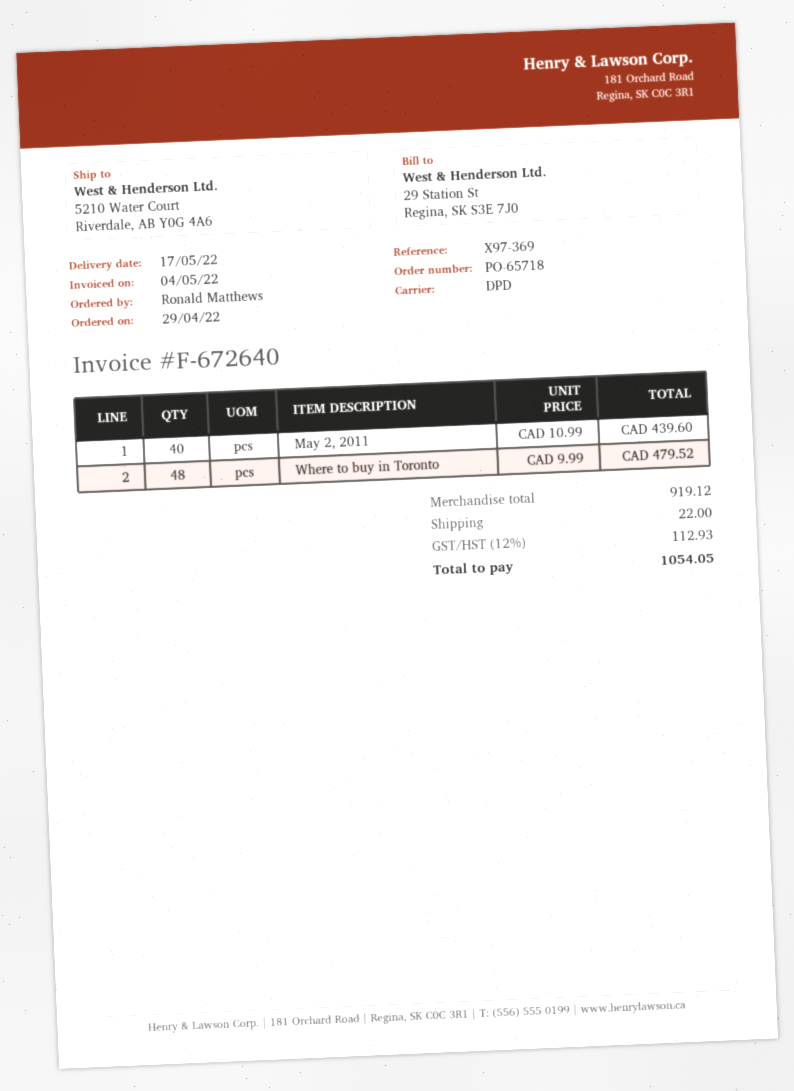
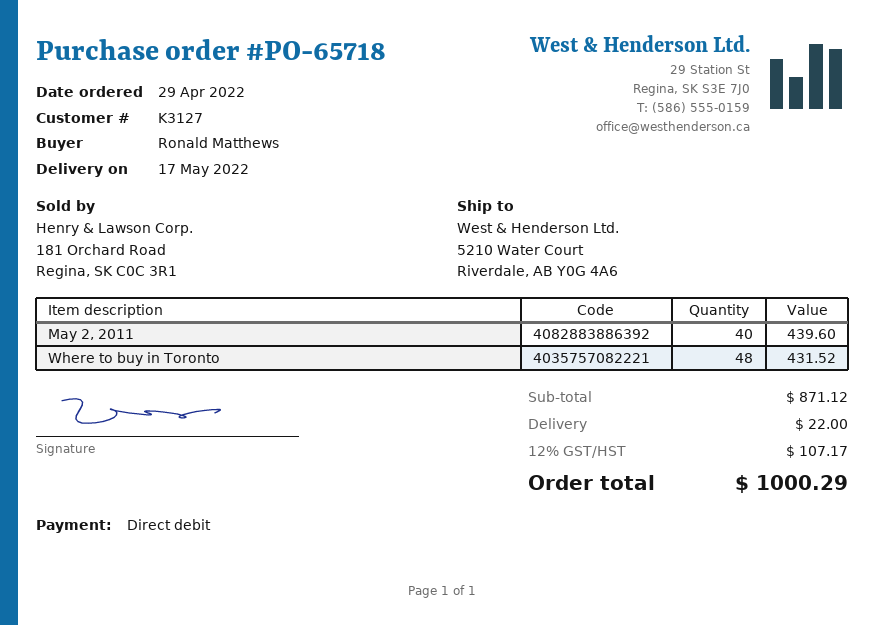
Where to buy in Toronto: 48 for 479.52 -> 48 for 431.52
subtotal: 919.12 -> 871.12
tax: 12% = 112.93 -> 12% = 107.17
total: 1054.05 -> 1000.29

